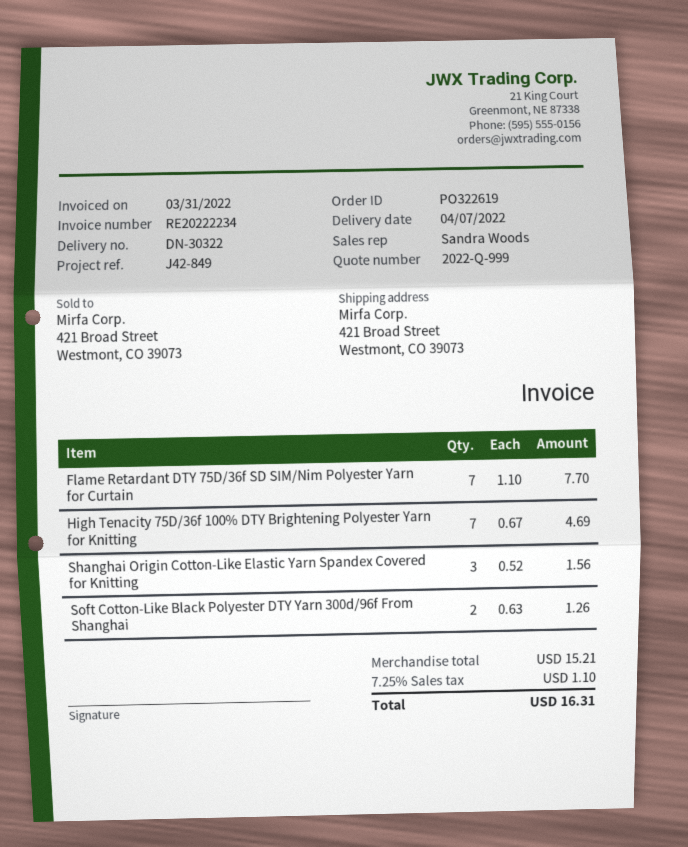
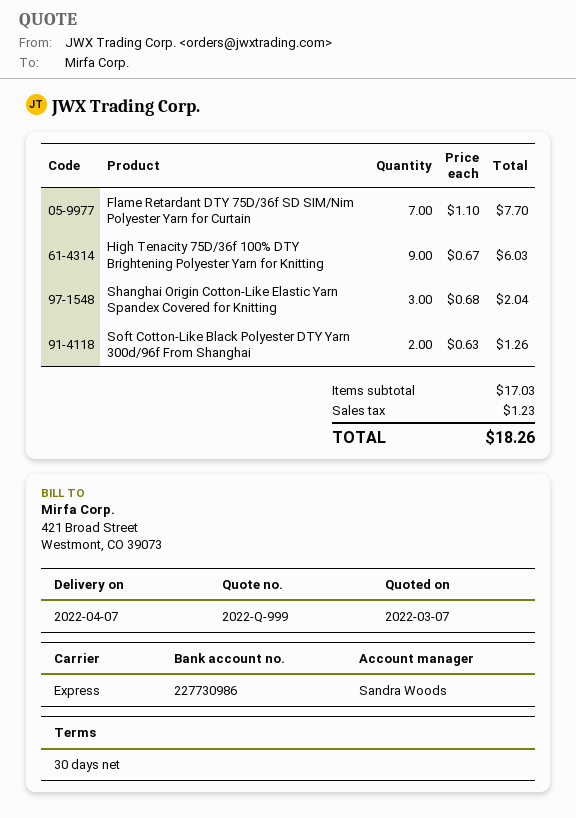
High Tenacity 75D/36f 100% DTY Brightening Polyester Yarn for Knitting: 7 x 0.67 = 4.69 -> 9 x 0.67 = 6.03
Shanghai Origin Cotton-Like Elastic Yarn Spandex Covered for Knitting: 3 x 0.52 = 1.56 -> 3 x 0.68 = 2.04
subtotal: 15.21 -> 17.03
tax: 1.10 -> 1.23
total: 16.31 -> 18.26

